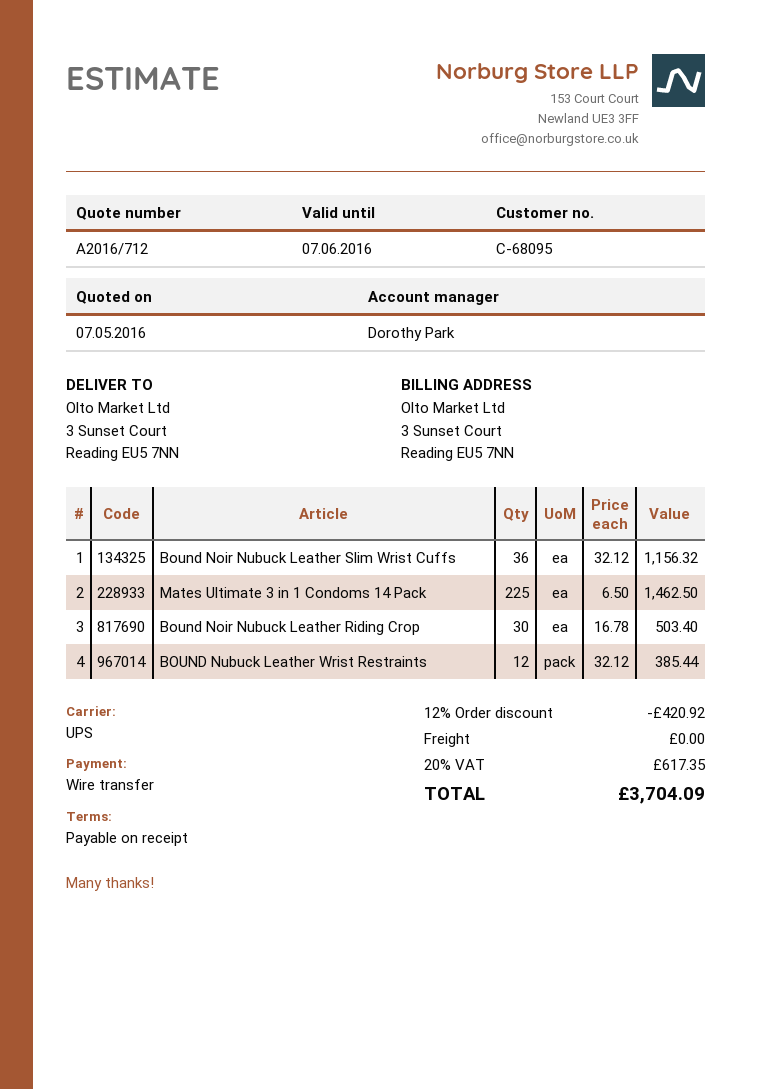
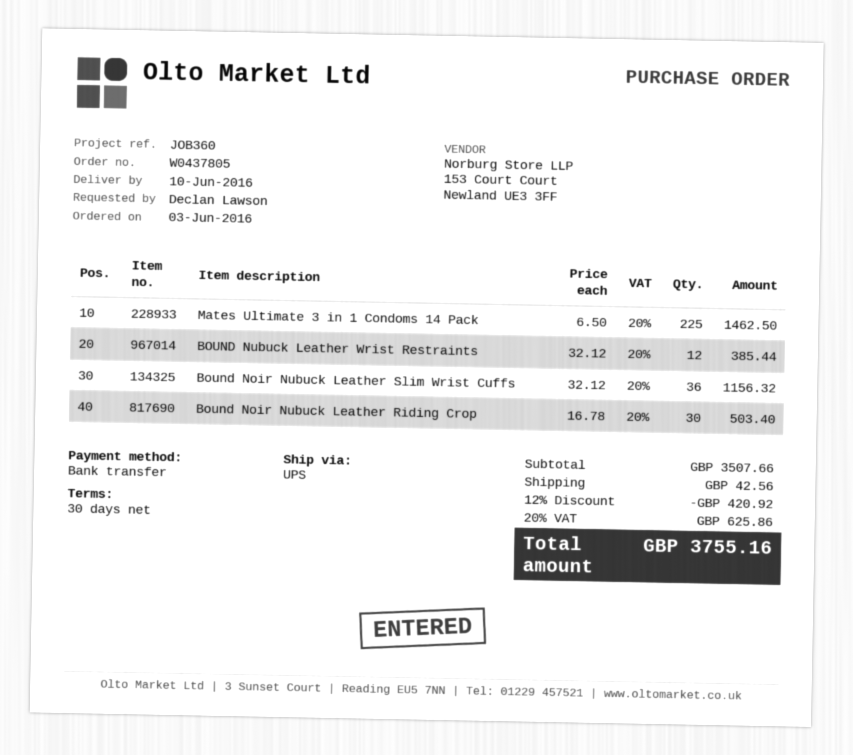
payment terms: on receipt -> 30 days
shipping: 0.00 -> 42.56
tax: 20% = 617.35 -> 20% = 625.86
total: 3704.09 -> 3755.16

